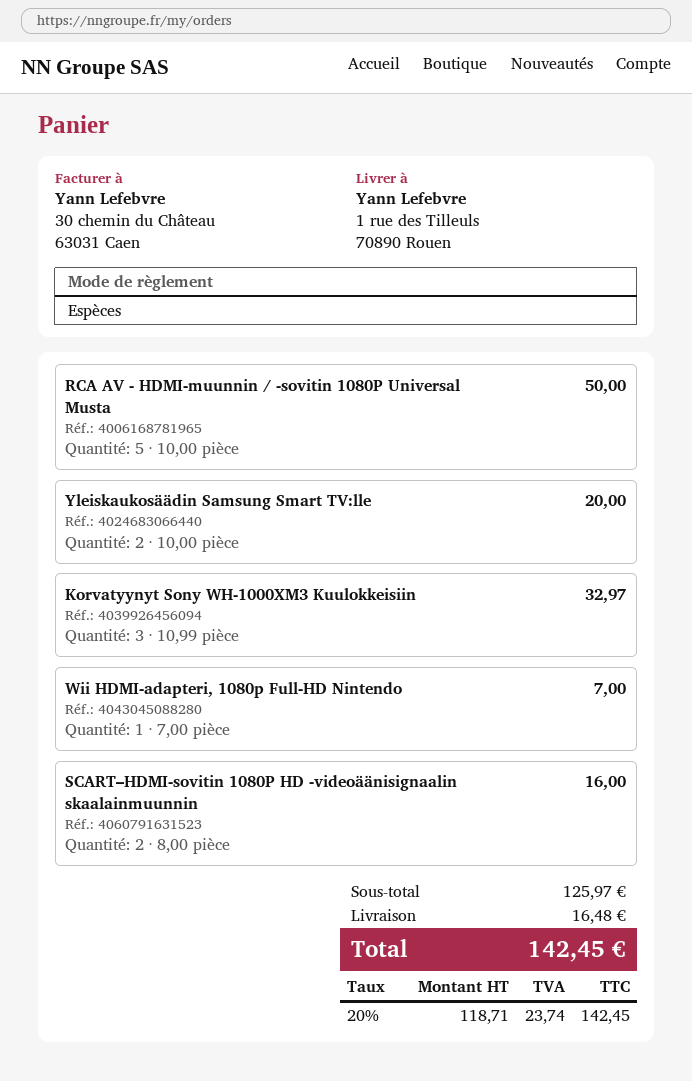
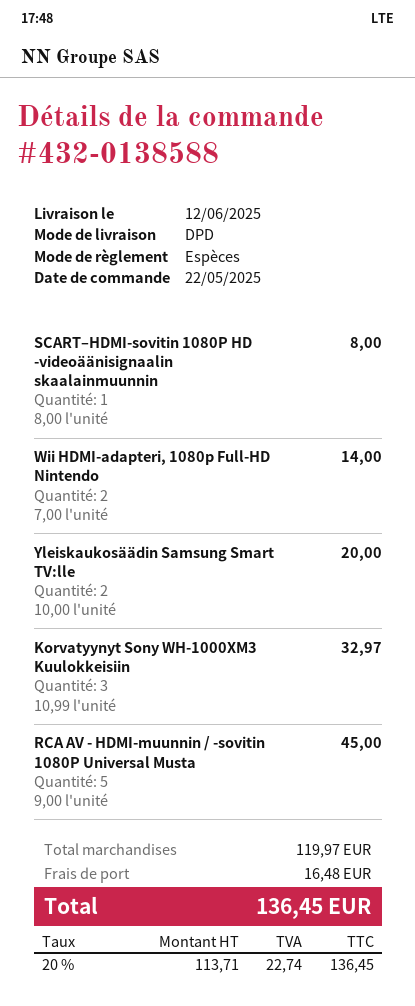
RCA AV - HDMI-muunnin / -sovitin 1080P Universal Musta: 5 x 10.00 = 50.00 -> 5 x 9.00 = 45.00
Wii HDMI-adapteri, 1080p Full-HD Nintendo: 1 x 7.00 = 7.00 -> 2 x 7.00 = 14.00
SCART–HDMI-sovitin 1080P HD -videoäänisignaalin skaalainmuunnin: 2 x 8.00 = 16.00 -> 1 x 8.00 = 8.00
subtotal: 125.97 -> 119.97
net: 118.71 -> 113.71
tax: 20% = 23.74 -> 20% = 22.74
total: 142.45 -> 136.45

